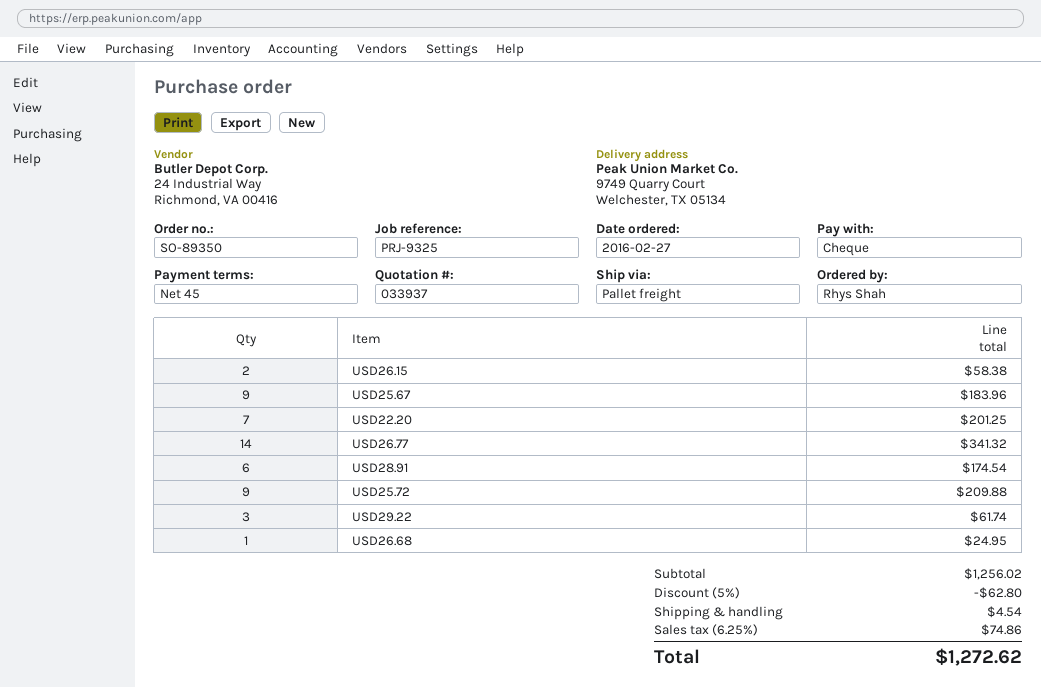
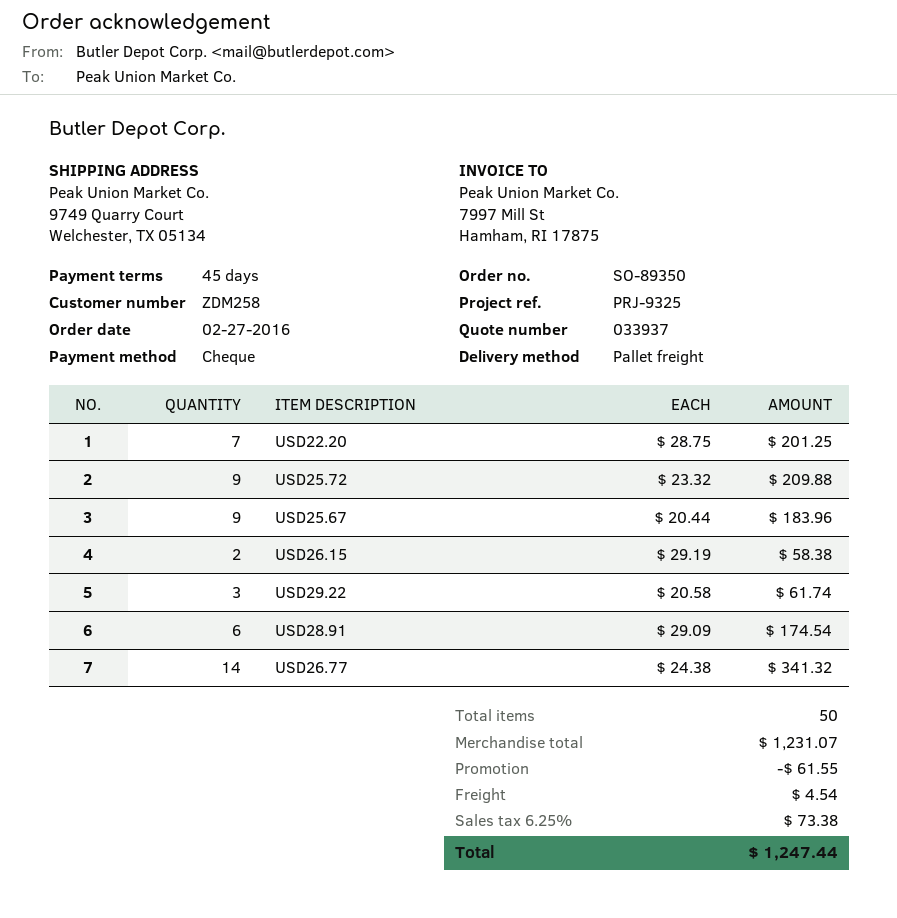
USD26.68: 1 for 24.95 -> none
subtotal: 1256.02 -> 1231.07
discount: 62.80 -> 61.55
tax: 6.25% = 74.86 -> 6.25% = 73.38
total: 1272.62 -> 1247.44

